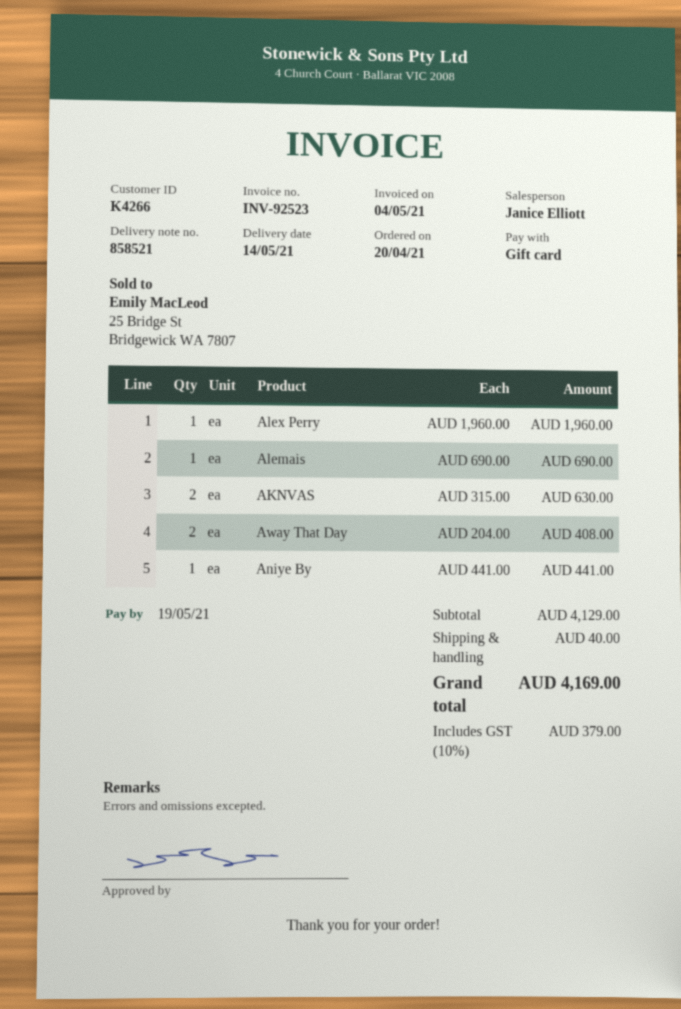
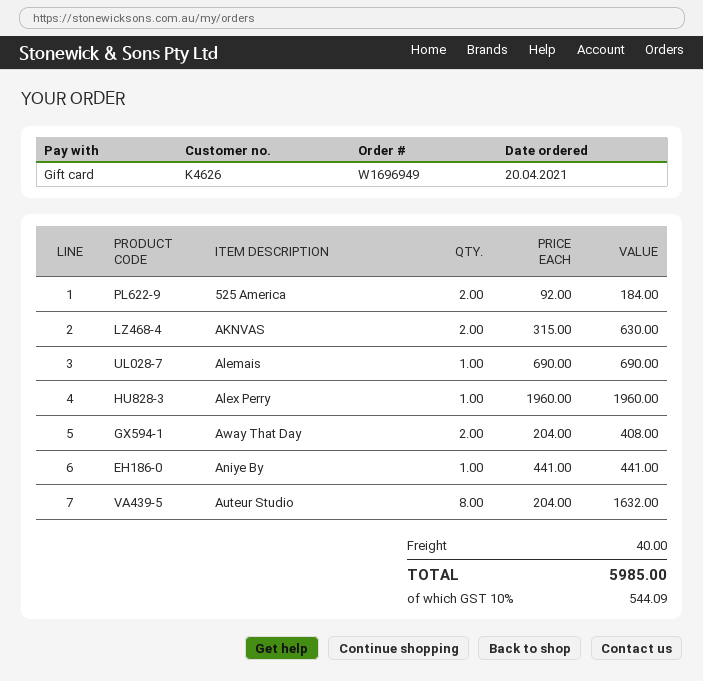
customer number: K4266 -> K4626
525 America: none -> 2 x 92.00 = 184.00
Auteur Studio: none -> 8 x 204.00 = 1632.00
tax: 10% = 379.00 -> 10% = 544.09
total: 4169.00 -> 5985.00

